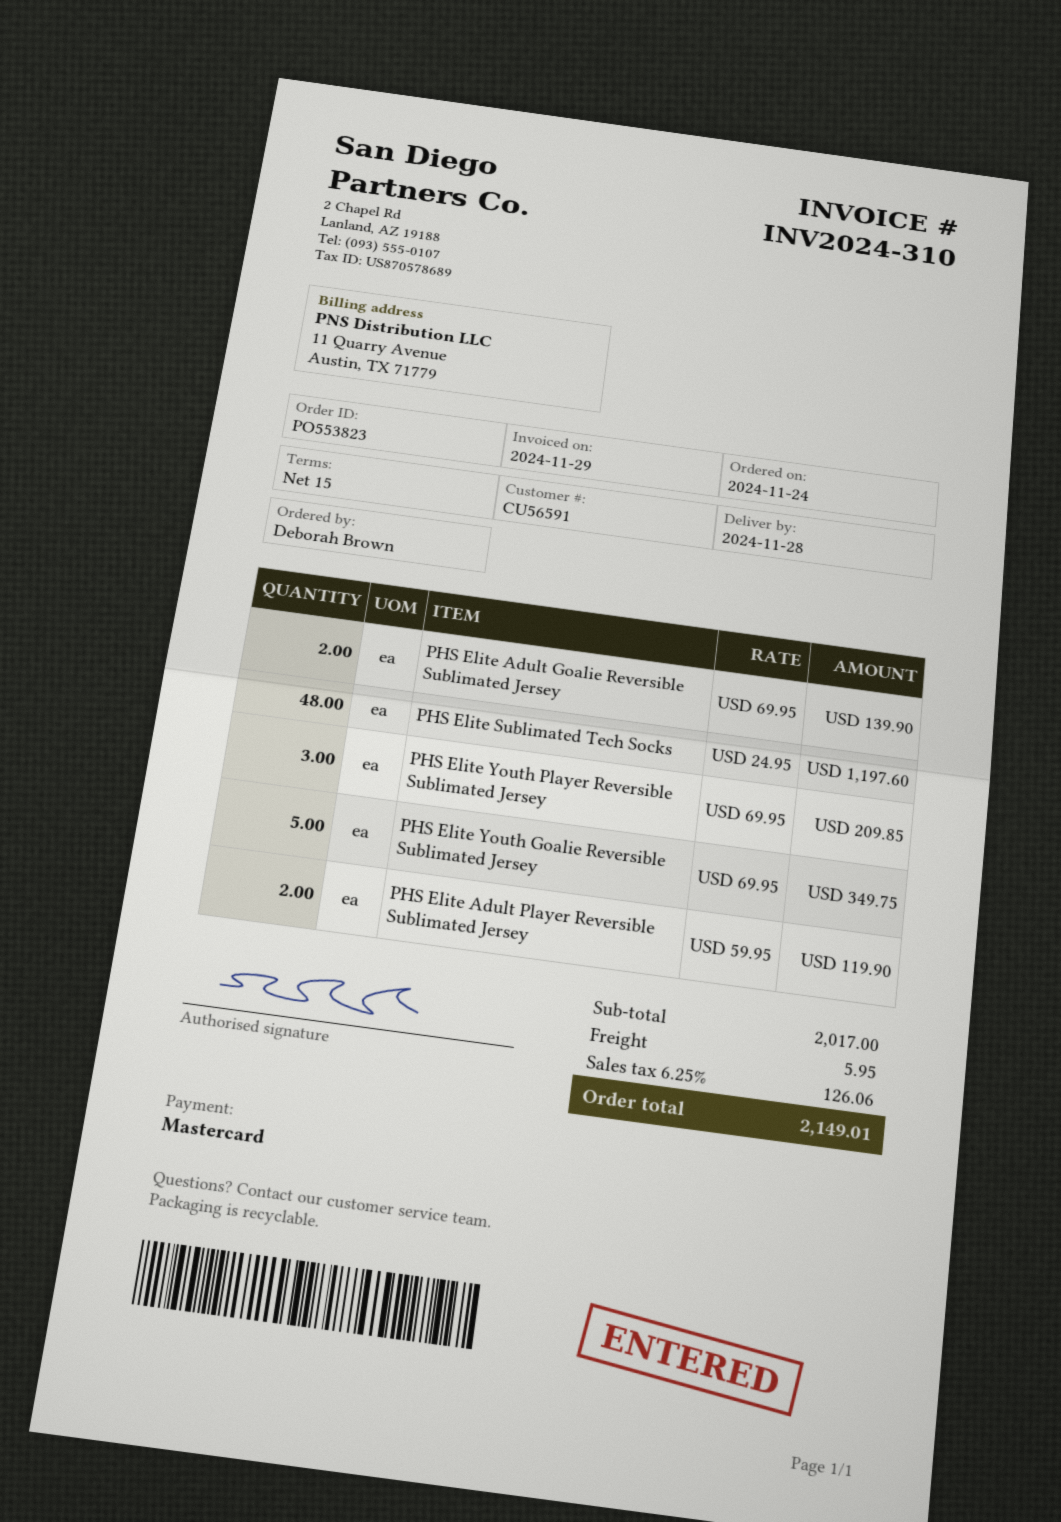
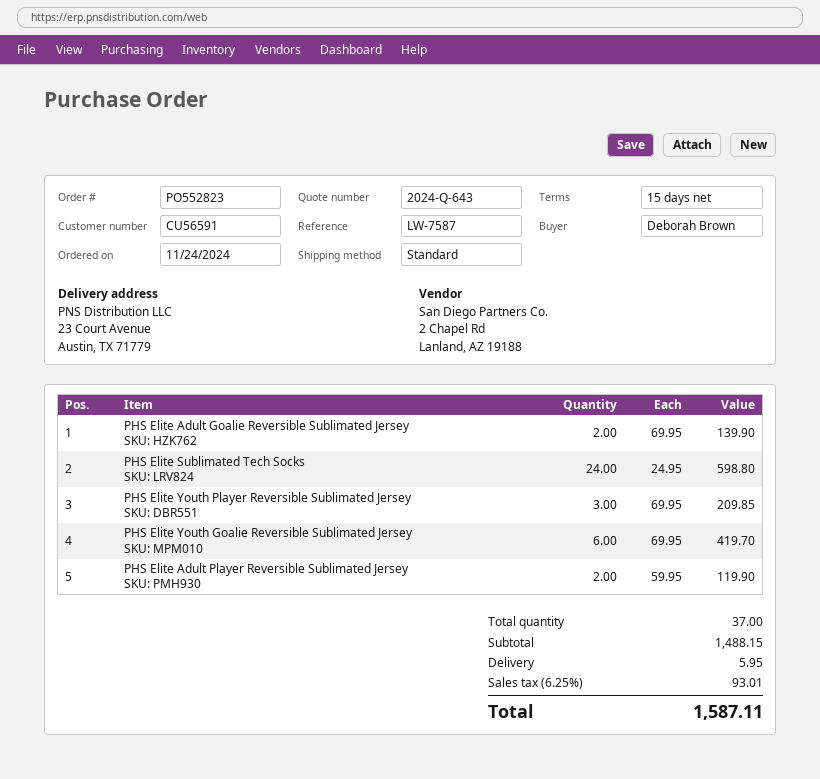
order number: PO553823 -> PO552823
PHS Elite Sublimated Tech Socks: 48 x 24.95 = 1197.60 -> 24 x 24.95 = 598.80
PHS Elite Youth Goalie Reversible Sublimated Jersey: 5 x 69.95 = 349.75 -> 6 x 69.95 = 419.70
subtotal: 2017.00 -> 1488.15
tax: 6.25% = 126.06 -> 6.25% = 93.01
total: 2149.01 -> 1587.11

